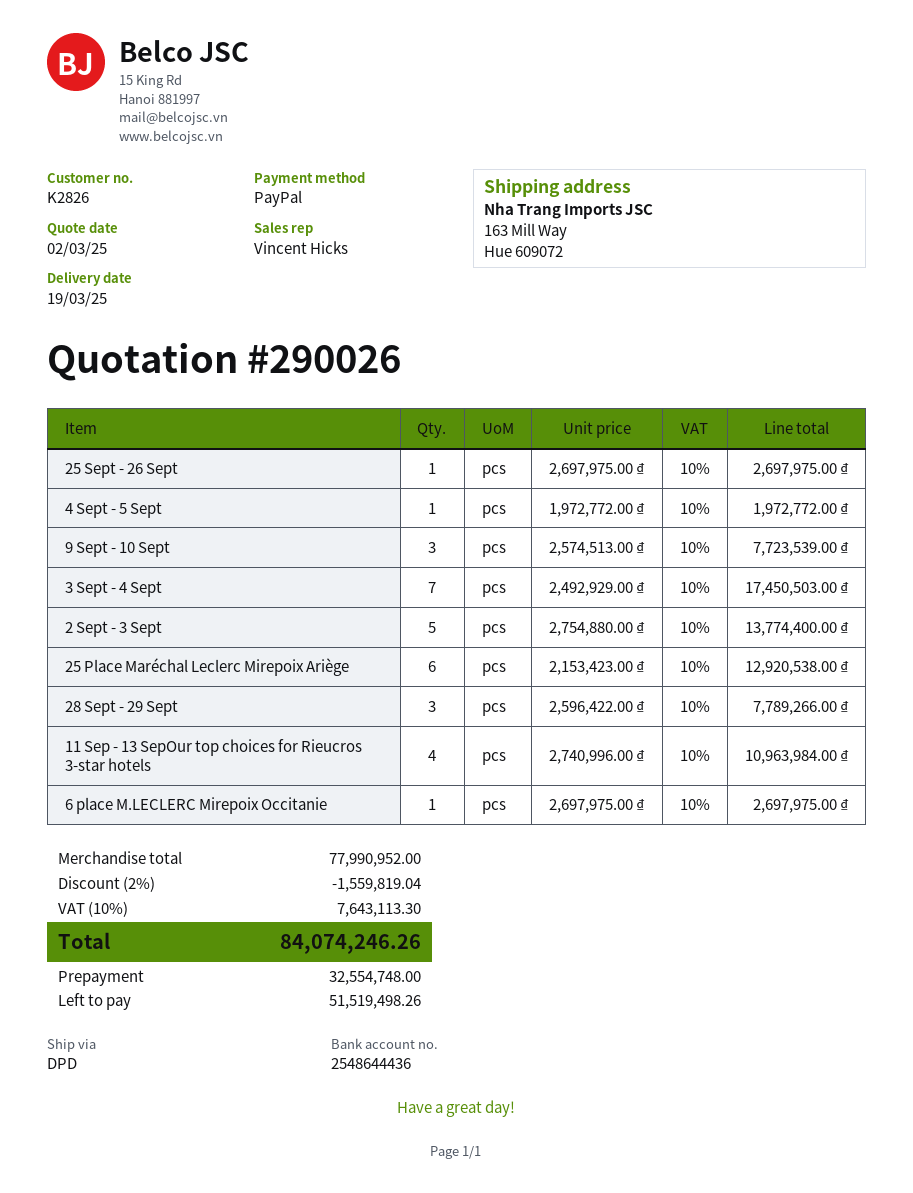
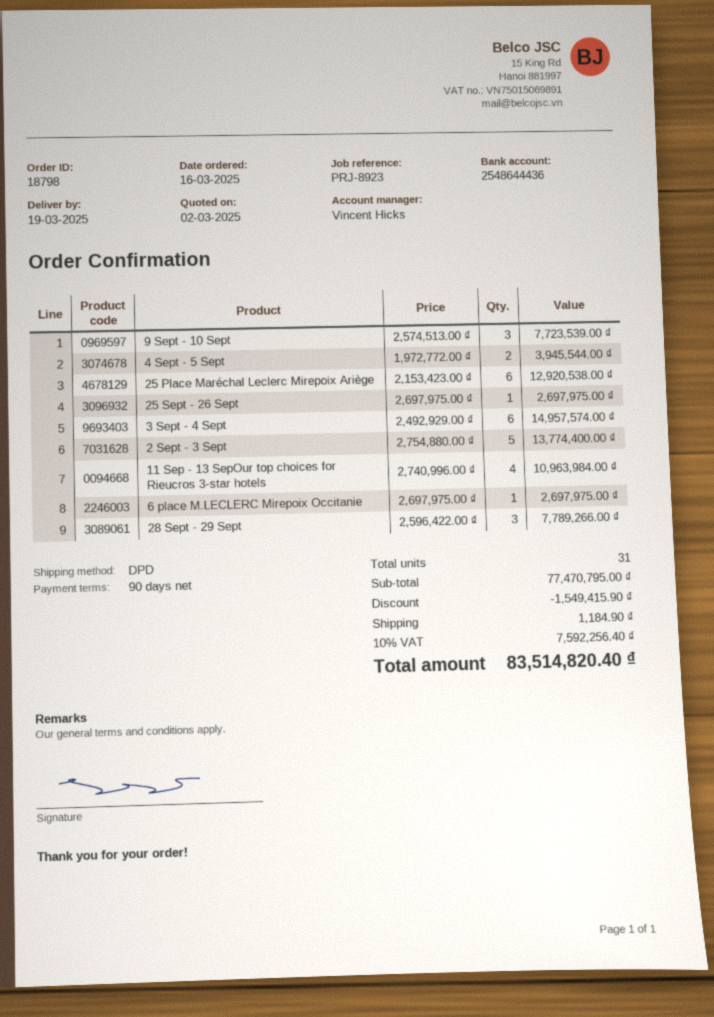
4 Sept - 5 Sept: 1 x 1972772.00 = 1972772.00 -> 2 x 1972772.00 = 3945544.00
3 Sept - 4 Sept: 7 x 2492929.00 = 17450503.00 -> 6 x 2492929.00 = 14957574.00
subtotal: 77990952.00 -> 77470795.00
discount: 1559819.04 -> 1549415.90
shipping: none -> 1184.90
tax: 10% = 7643113.30 -> 10% = 7592256.40
total: 84074246.26 -> 83514820.40

